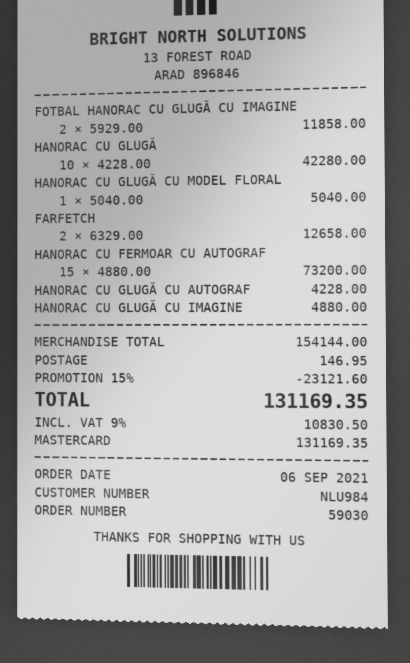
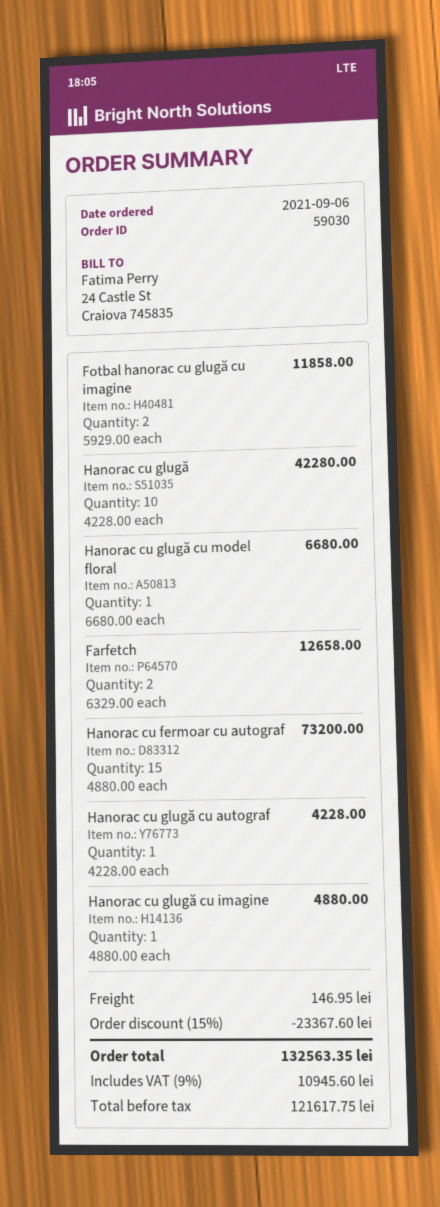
HANORAC CU GLUGĂ CU MODEL FLORAL: 1 x 5040.00 = 5040.00 -> 1 x 6680.00 = 6680.00
discount: 15% = 23121.60 -> 15% = 23367.60
tax: 9% = 10830.50 -> 9% = 10945.60
total: 131169.35 -> 132563.35

